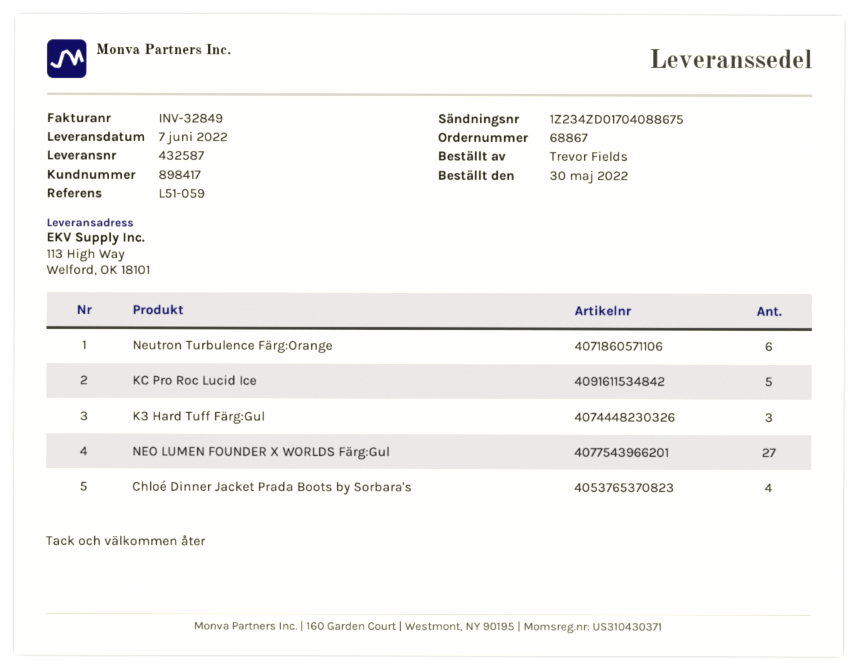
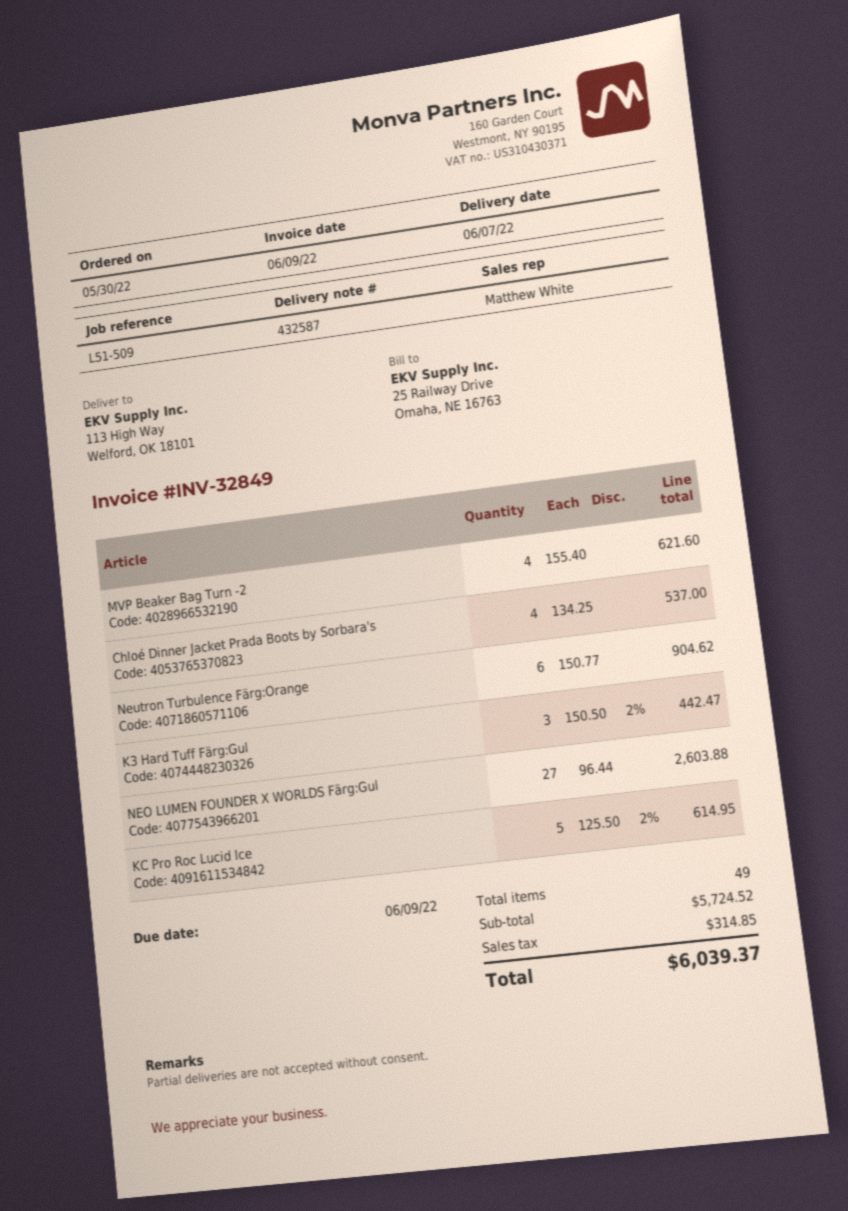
reference: L51-059 -> L51-509
MVP Beaker Bag Turn -2: none -> 4

